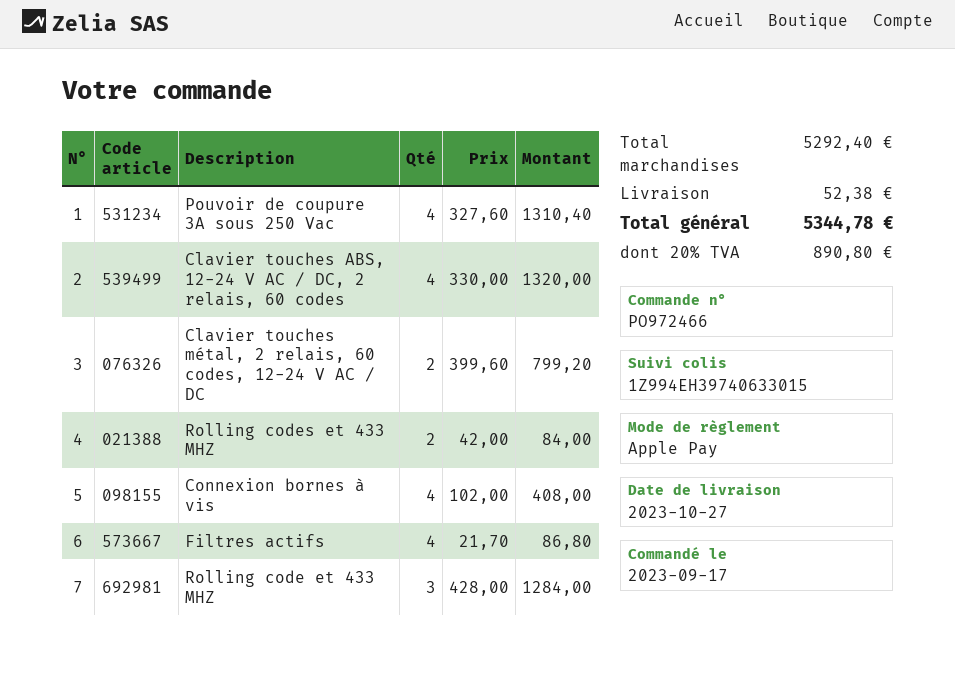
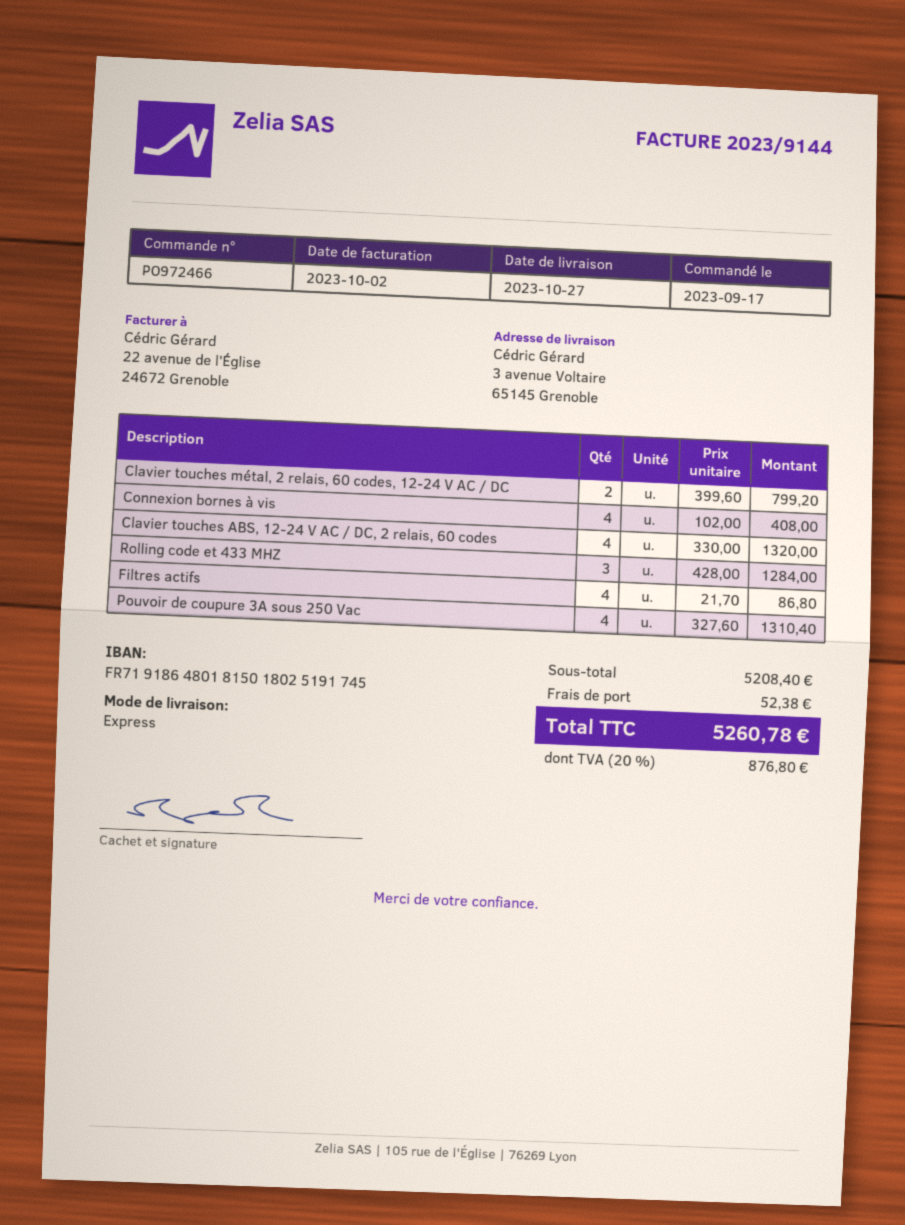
Rolling codes et 433 MHZ: 2 x 42.00 = 84.00 -> none
subtotal: 5292.40 -> 5208.40
tax: 20% = 890.80 -> 20% = 876.80
total: 5344.78 -> 5260.78

